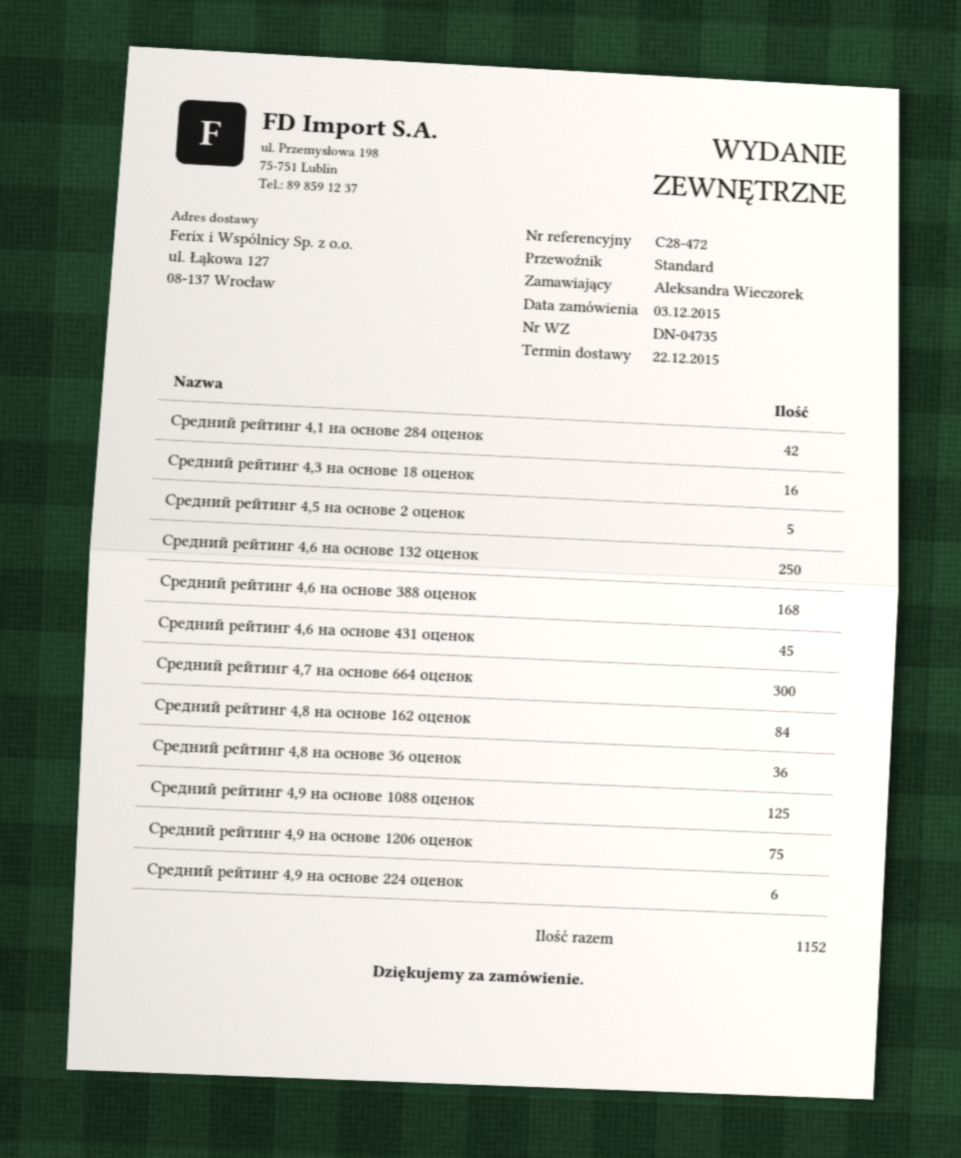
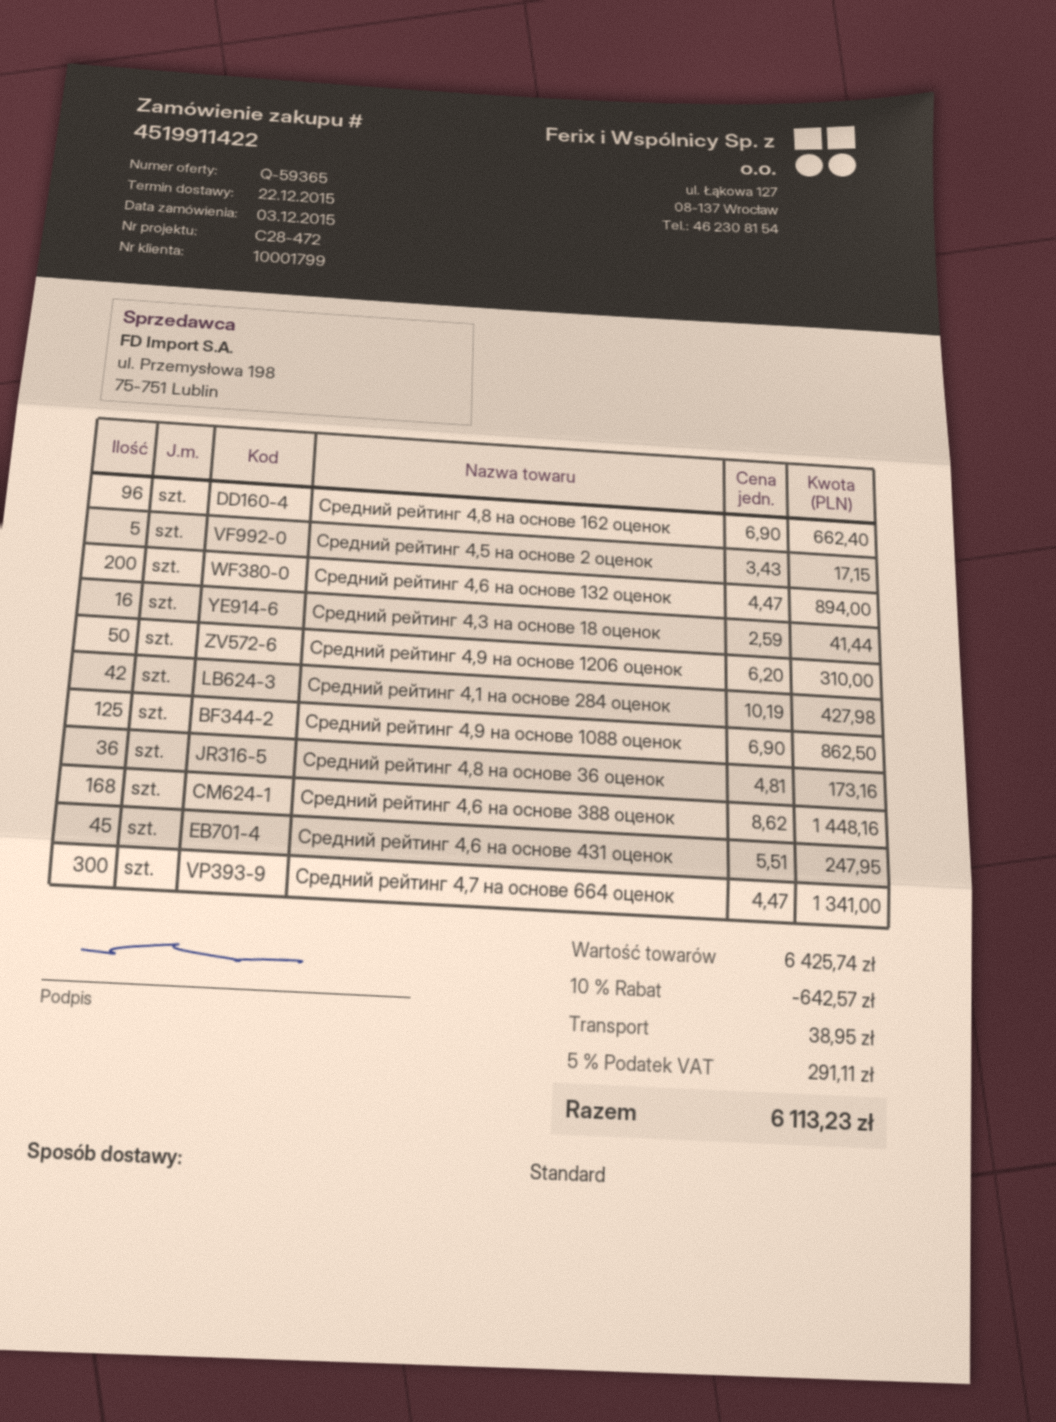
Средний рейтинг 4,6 на основе 132 оценок: 250 -> 200
Средний рейтинг 4,8 на основе 162 оценок: 84 -> 96
Средний рейтинг 4,9 на основе 1206 оценок: 75 -> 50
Средний рейтинг 4,9 на основе 224 оценок: 6 -> none

